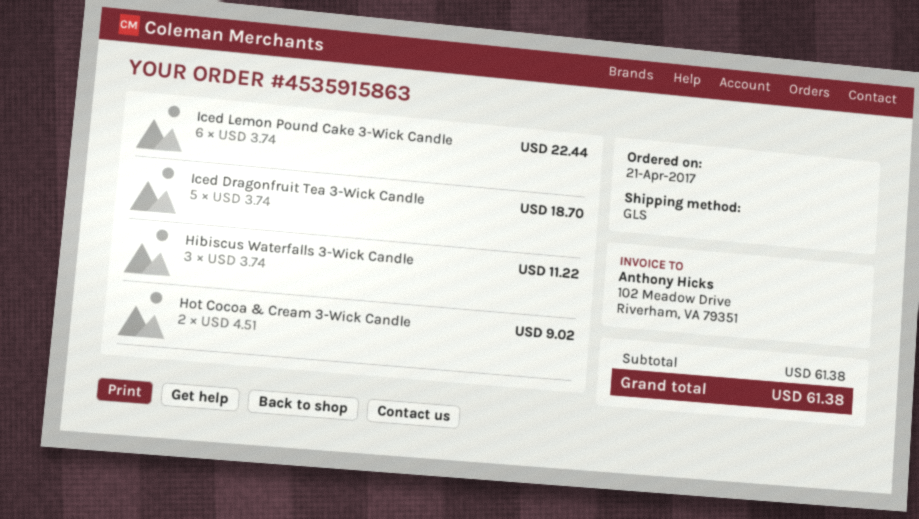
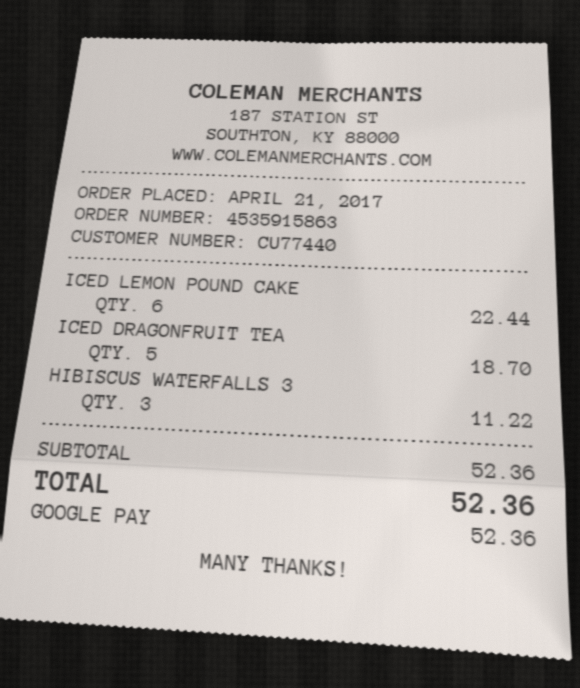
Hot Cocoa & Cream 3-Wick Candle: 2 for 9.02 -> none
subtotal: 61.38 -> 52.36
total: 61.38 -> 52.36

